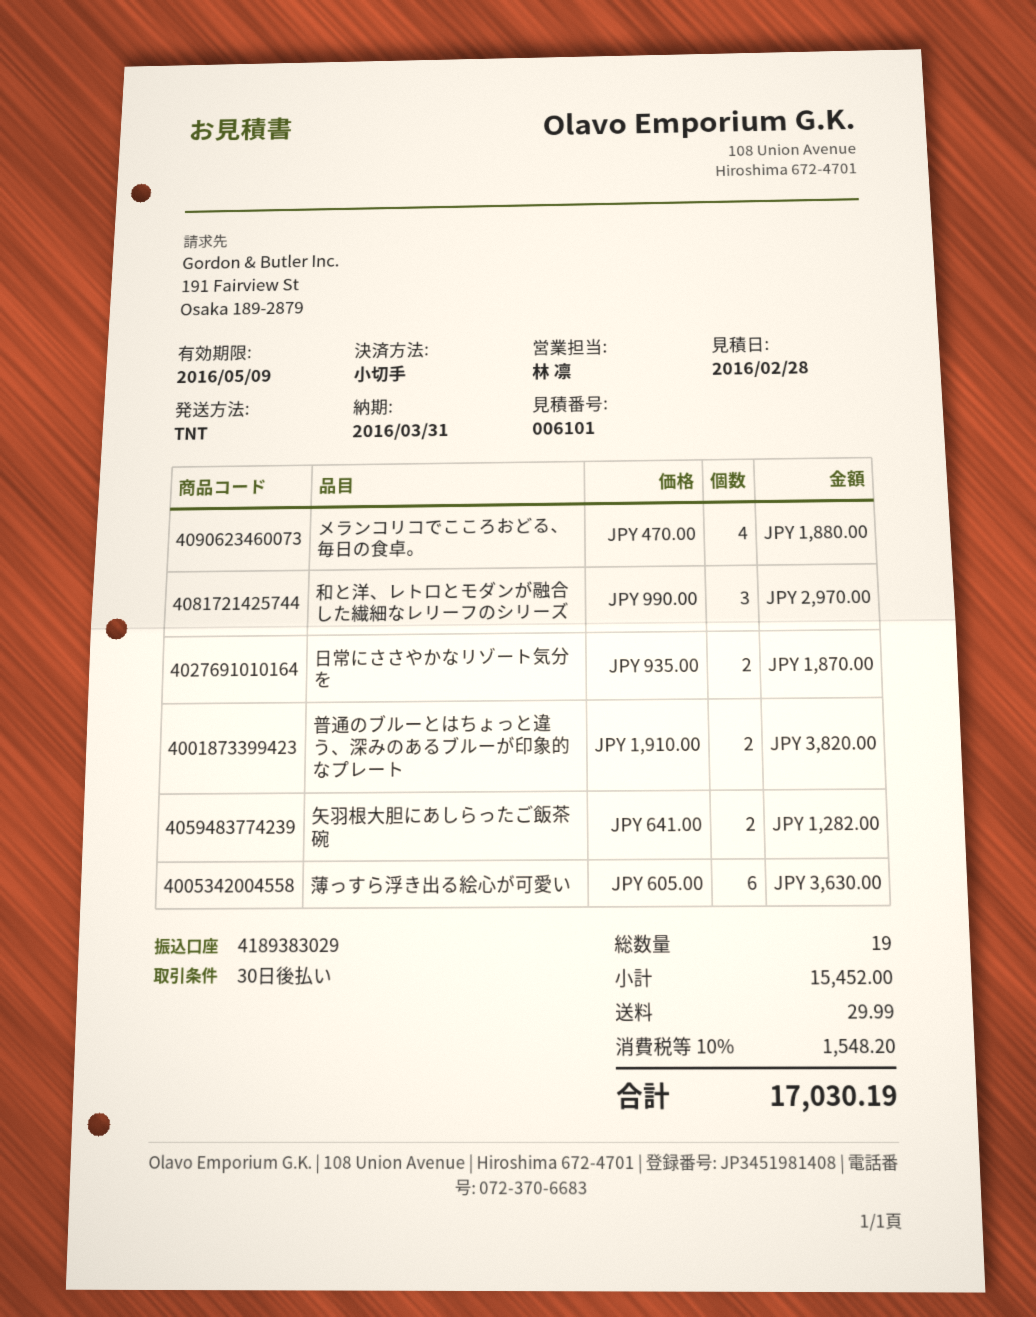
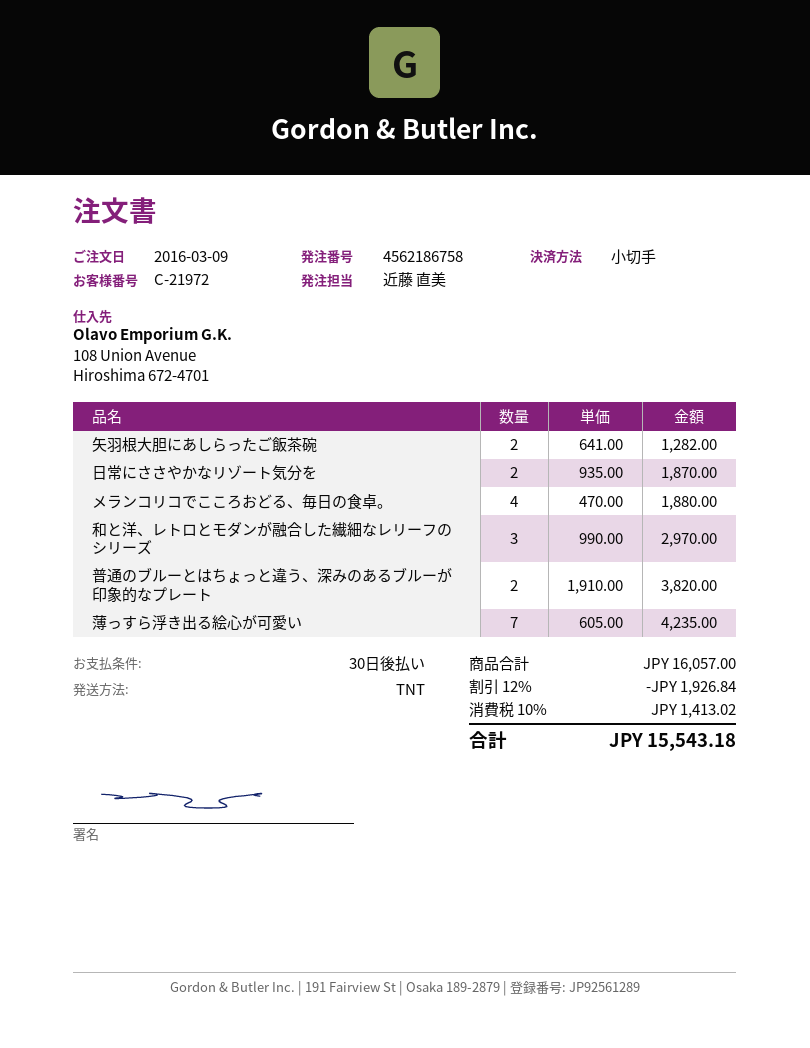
薄っすら浮き出る絵心が可愛い: 6 x 605.00 = 3630.00 -> 7 x 605.00 = 4235.00
subtotal: 15452.00 -> 16057.00
discount: none -> 12% = 1926.84
shipping: 29.99 -> none
tax: 10% = 1548.20 -> 10% = 1413.02
total: 17030.19 -> 15543.18

